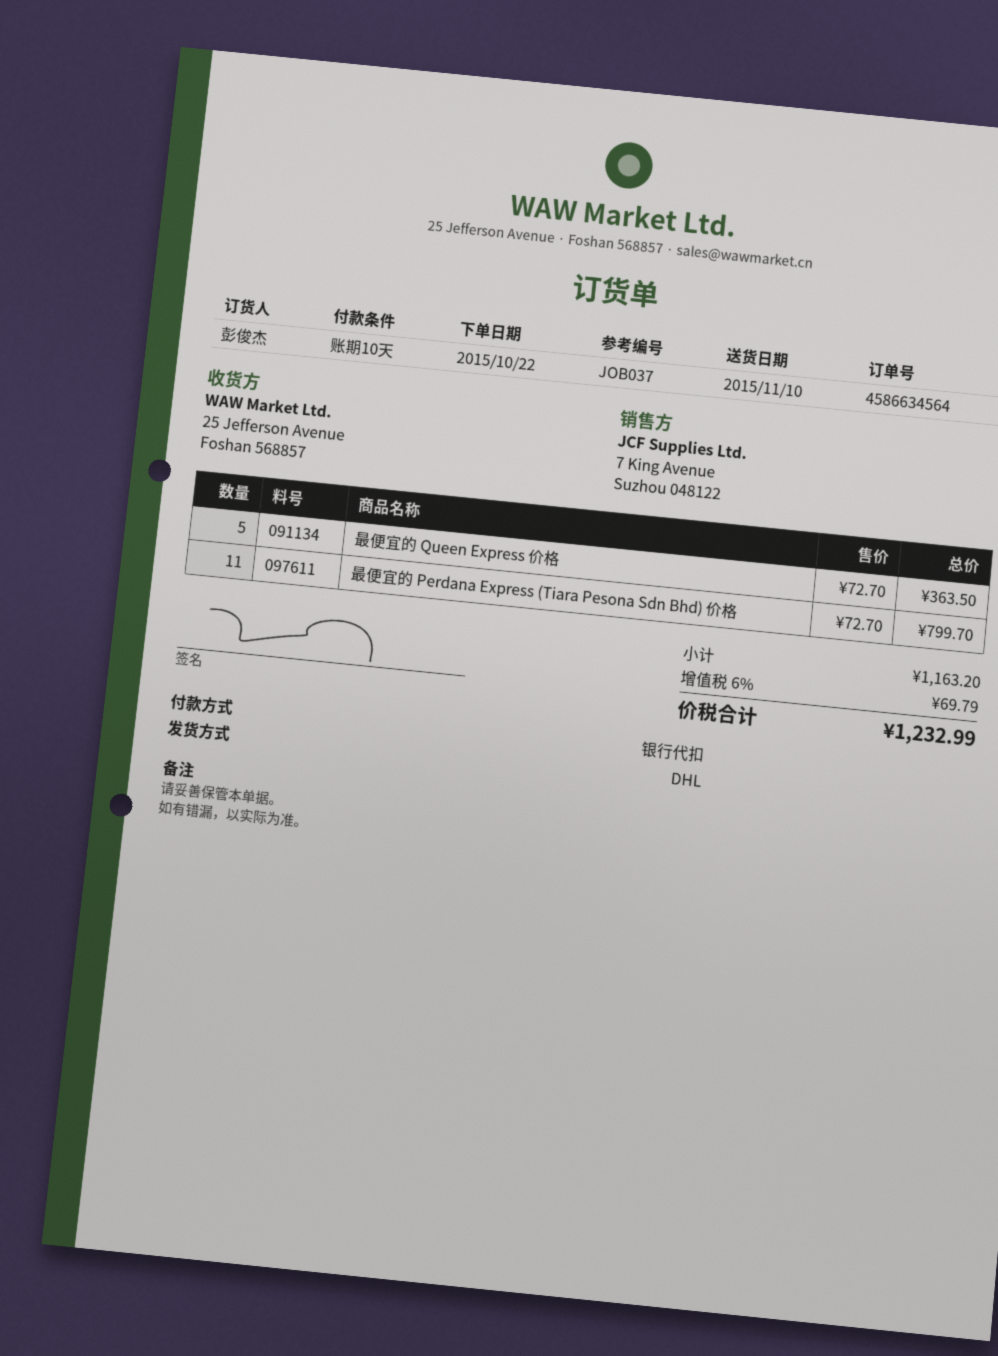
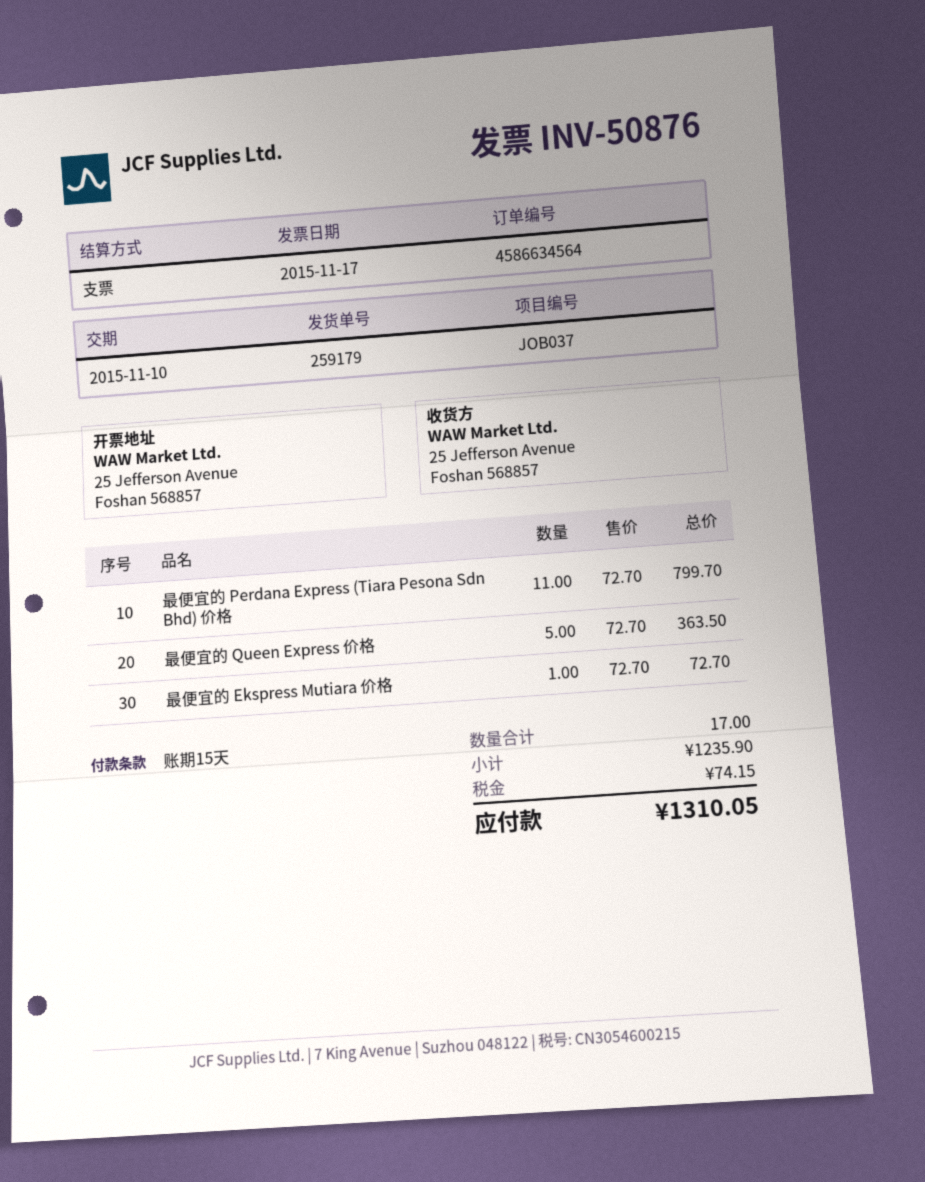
payment terms: 10 days -> 15 days
payment method: direct debit -> cheque
最便宜的 Ekspress Mutiara 价格: none -> 1 x 72.70 = 72.70
subtotal: 1163.20 -> 1235.90
tax: 69.79 -> 74.15
total: 1232.99 -> 1310.05

